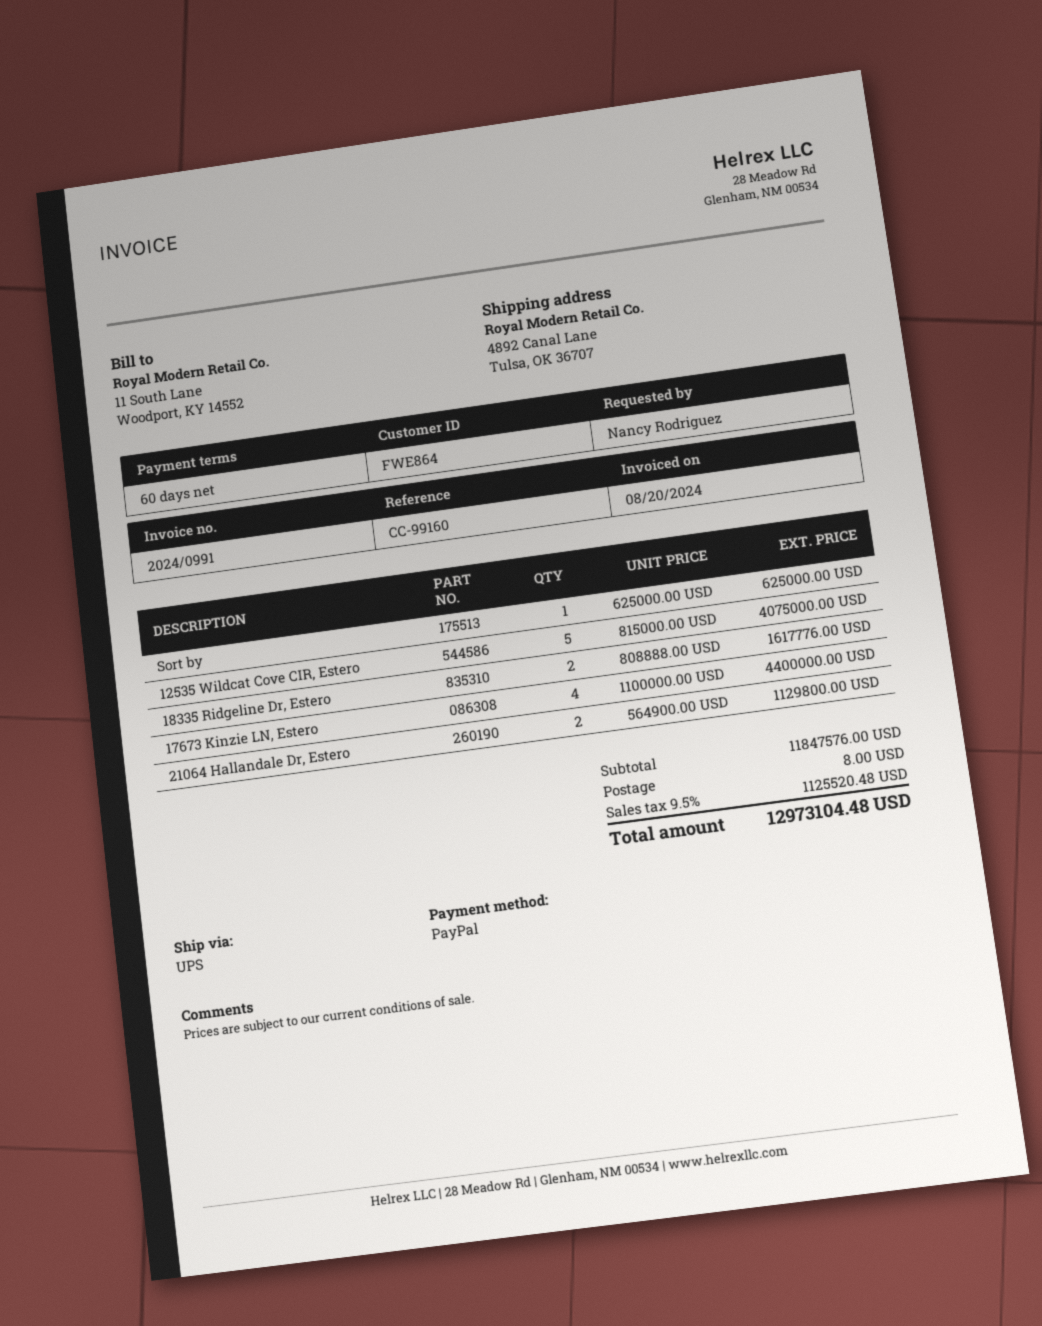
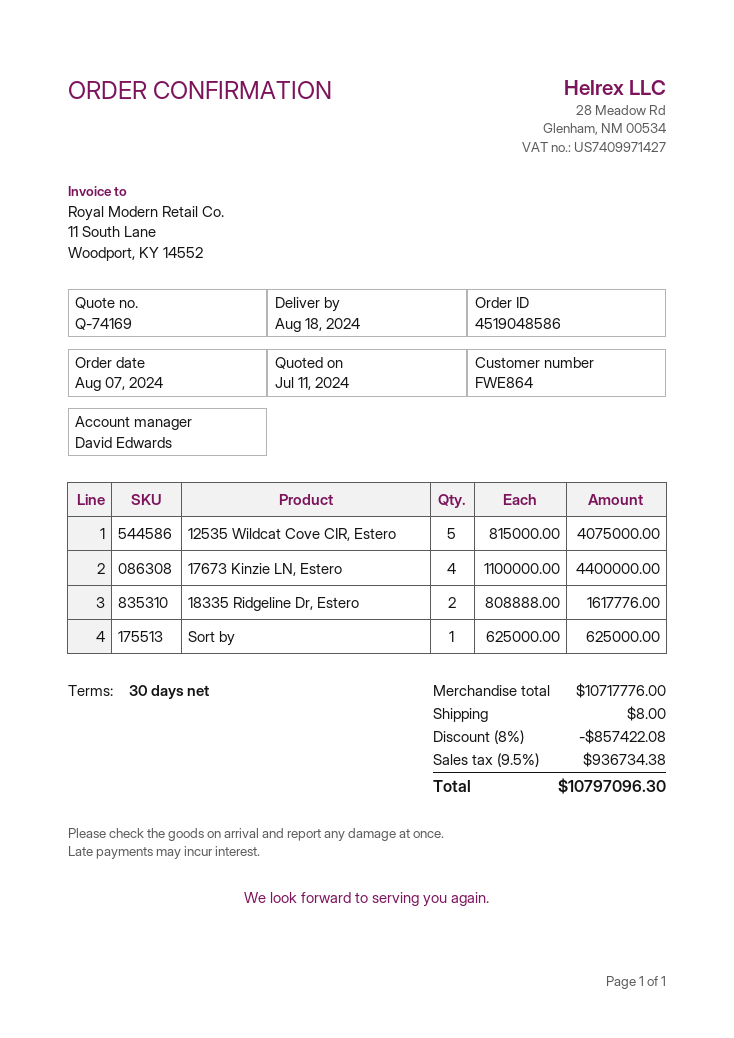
payment terms: 60 days -> 30 days
21064 Hallandale Dr, Estero: 2 x 564900.00 = 1129800.00 -> none
subtotal: 11847576.00 -> 10717776.00
discount: none -> 8% = 857422.08
tax: 9.5% = 1125520.48 -> 9.5% = 936734.38
total: 12973104.48 -> 10797096.30

